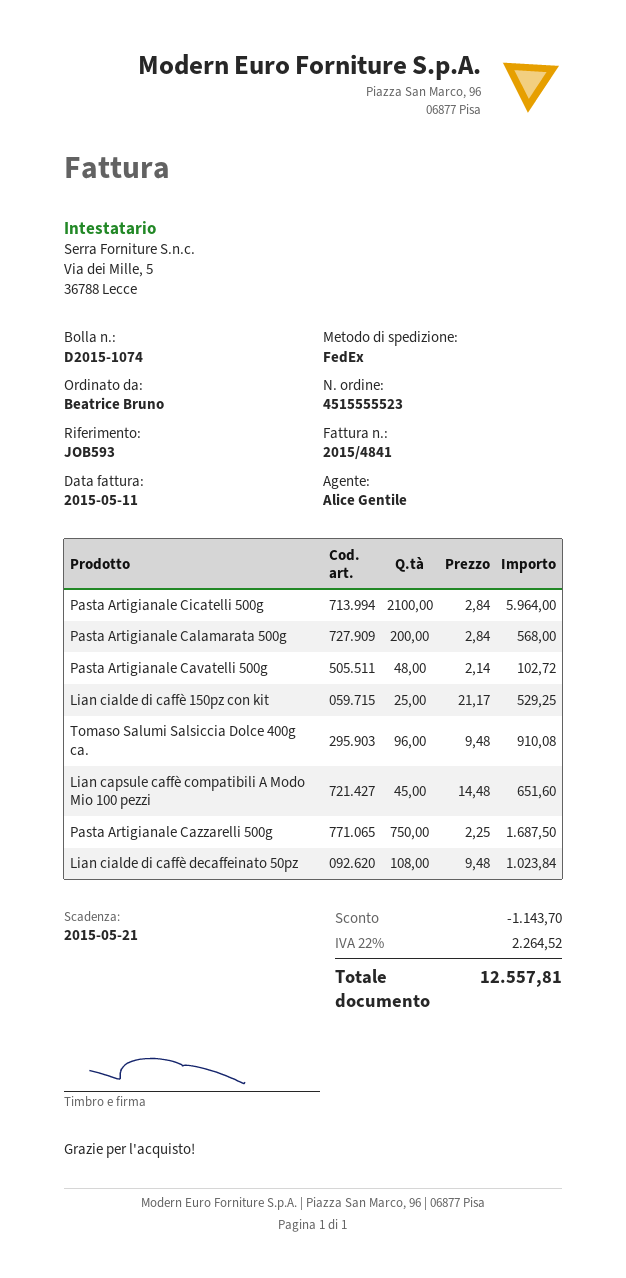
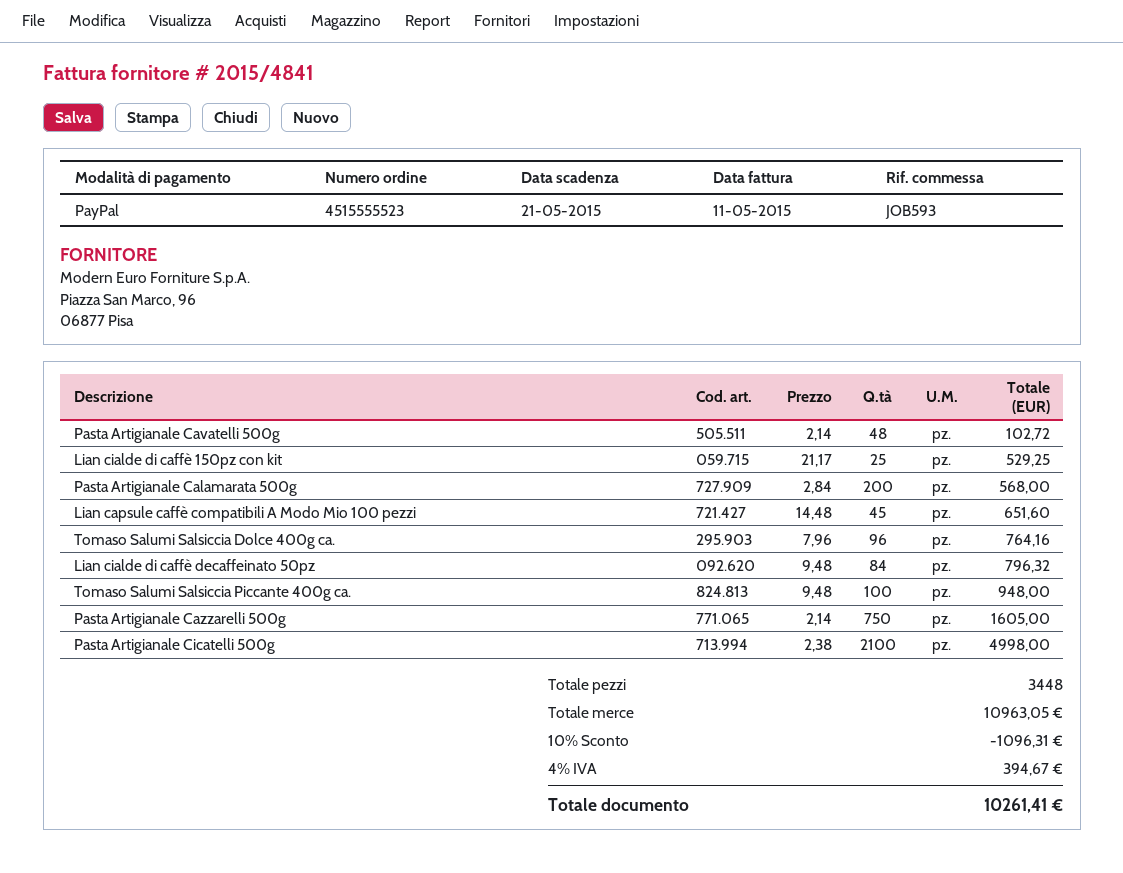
Pasta Artigianale Cicatelli 500g: 2100 x 2.84 = 5964.00 -> 2100 x 2.38 = 4998.00
Tomaso Salumi Salsiccia Dolce 400g ca.: 96 x 9.48 = 910.08 -> 96 x 7.96 = 764.16
Pasta Artigianale Cazzarelli 500g: 750 x 2.25 = 1687.50 -> 750 x 2.14 = 1605.00
Lian cialde di caffè decaffeinato 50pz: 108 x 9.48 = 1023.84 -> 84 x 9.48 = 796.32
Tomaso Salumi Salsiccia Piccante 400g ca.: none -> 100 x 9.48 = 948.00
discount: 1143.70 -> 1096.31
tax: 22% = 2264.52 -> 4% = 394.67
total: 12557.81 -> 10261.41

